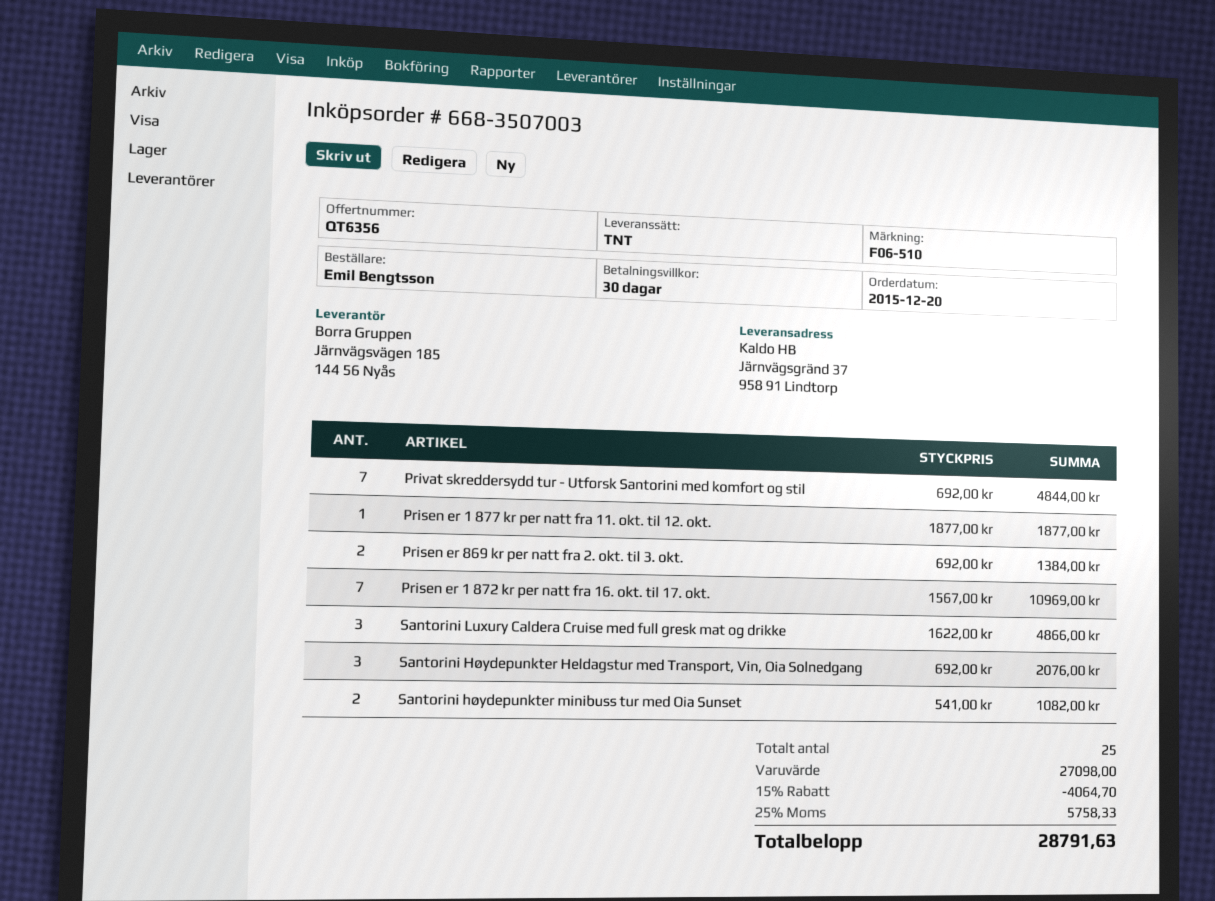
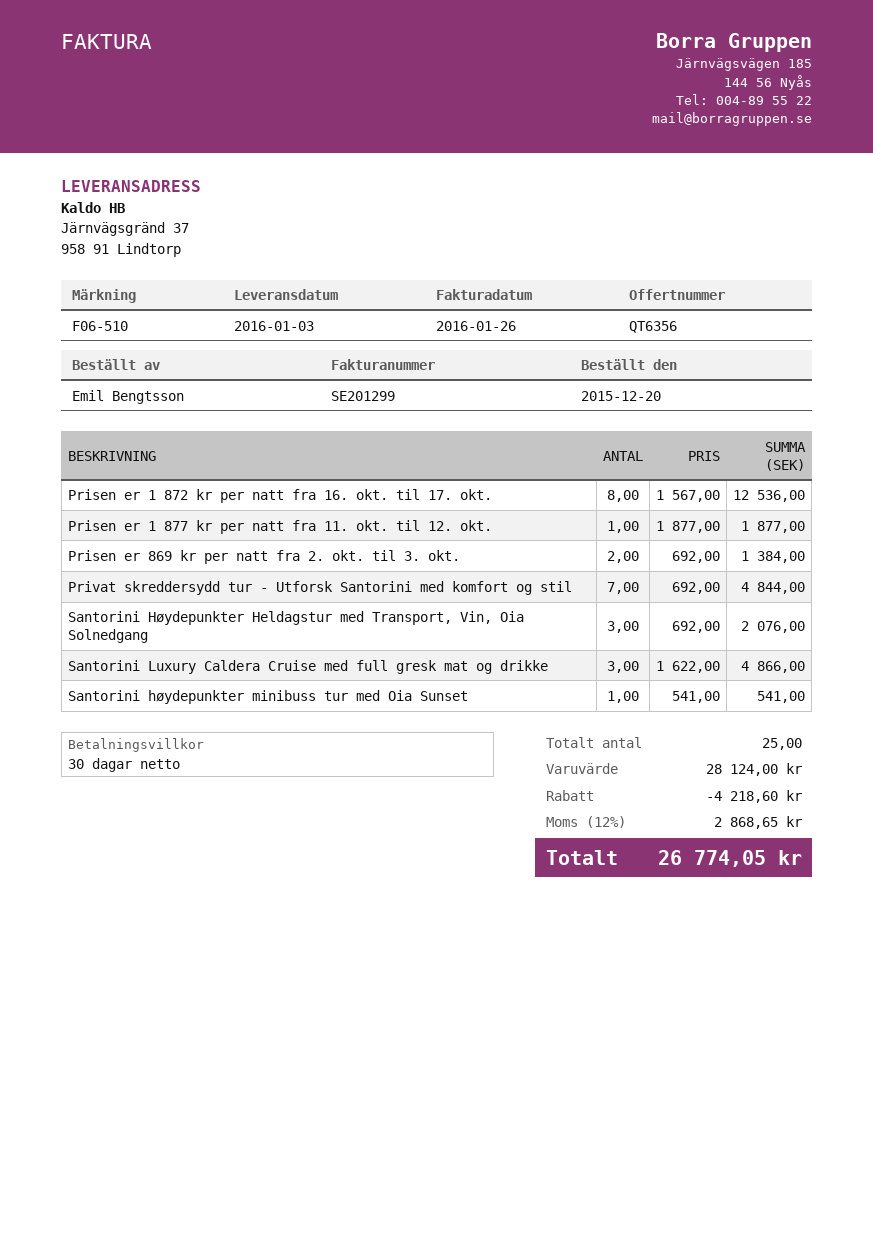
Prisen er 1 872 kr per natt fra 16. okt. til 17. okt.: 7 x 1567.00 = 10969.00 -> 8 x 1567.00 = 12536.00
Santorini høydepunkter minibuss tur med Oia Sunset: 2 x 541.00 = 1082.00 -> 1 x 541.00 = 541.00
subtotal: 27098.00 -> 28124.00
discount: 4064.70 -> 4218.60
tax: 25% = 5758.33 -> 12% = 2868.65
total: 28791.63 -> 26774.05

